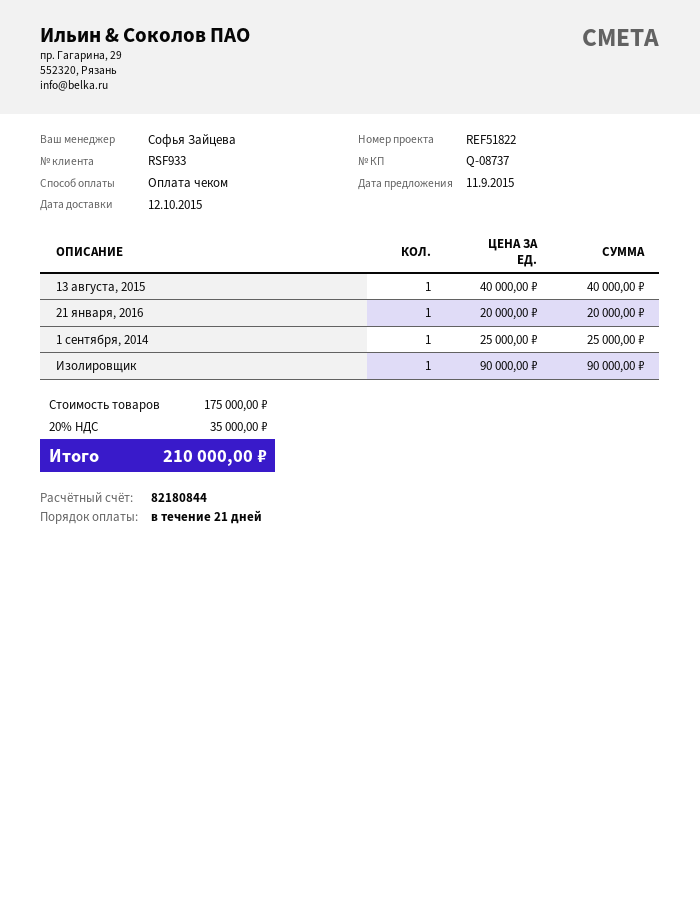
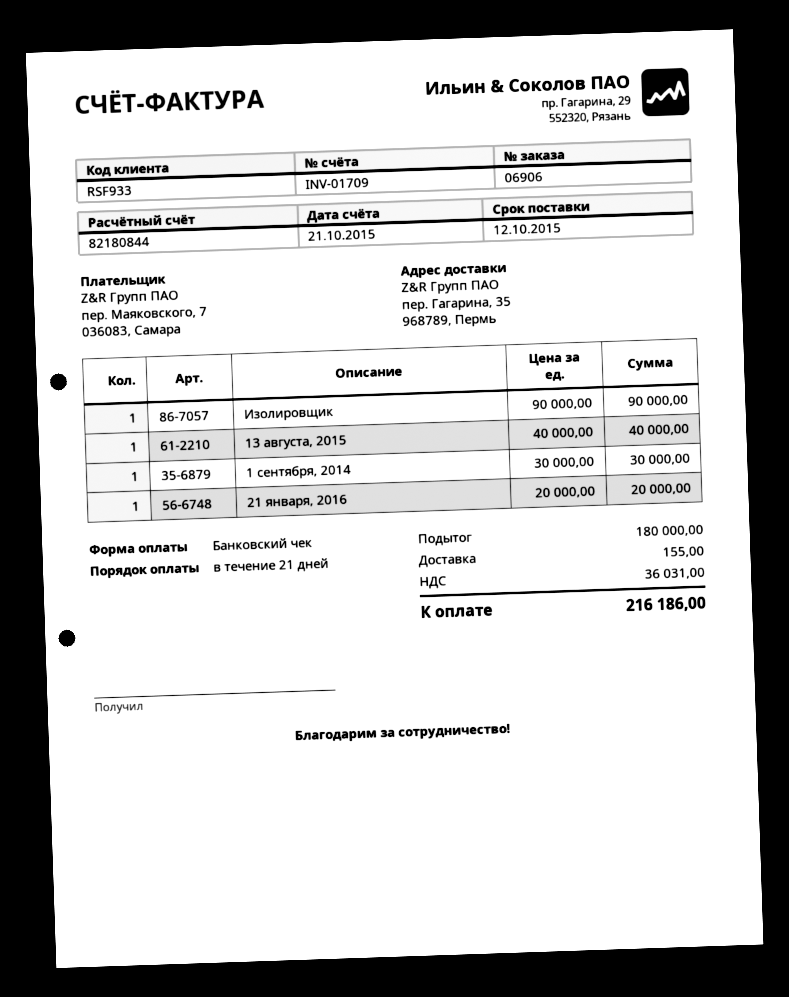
1 сентября, 2014: 1 x 25000.00 = 25000.00 -> 1 x 30000.00 = 30000.00
subtotal: 175000.00 -> 180000.00
shipping: none -> 155.00
tax: 35000.00 -> 36031.00
total: 210000.00 -> 216186.00

